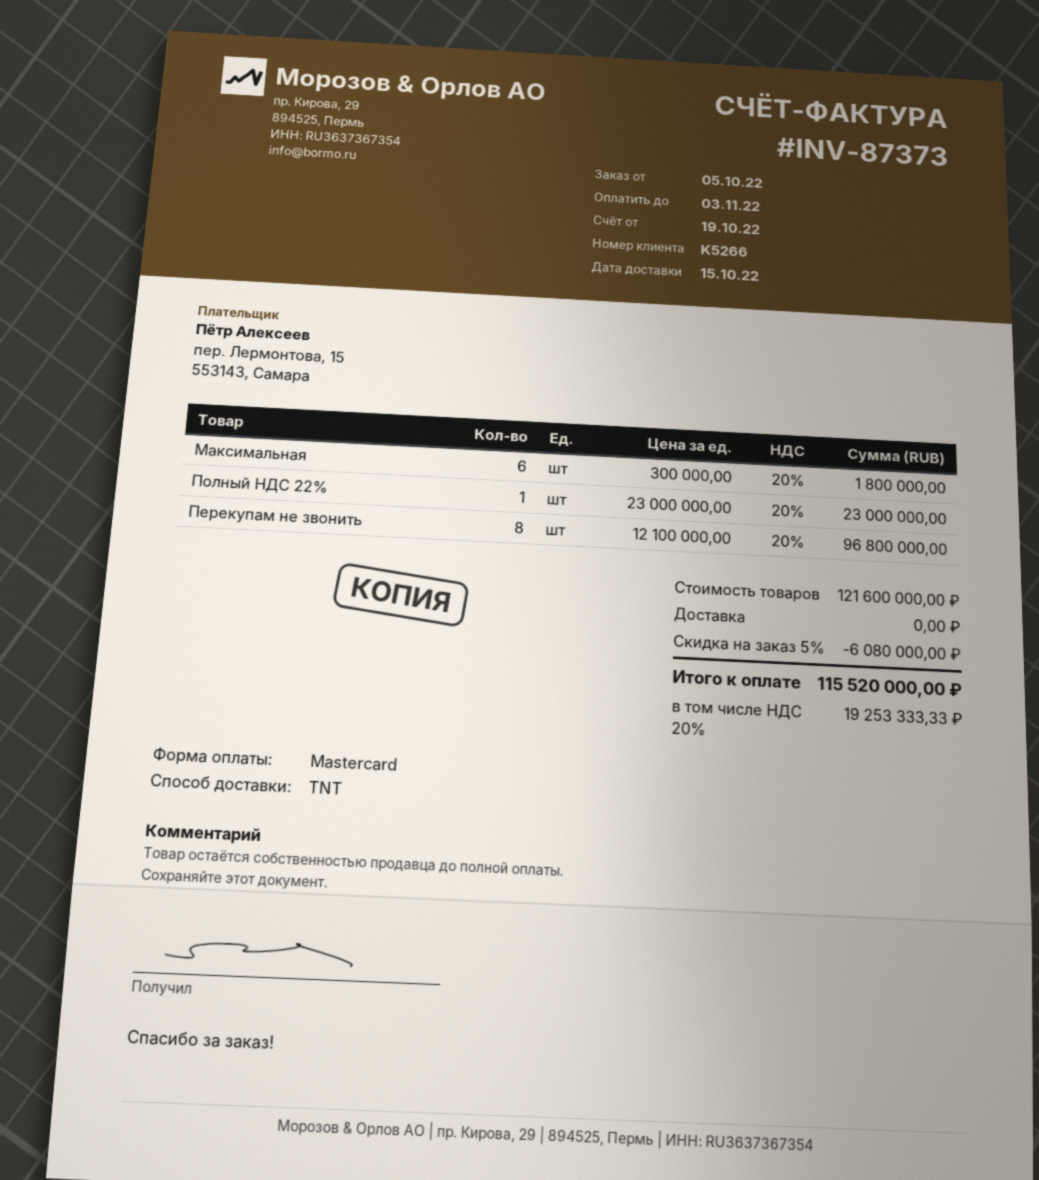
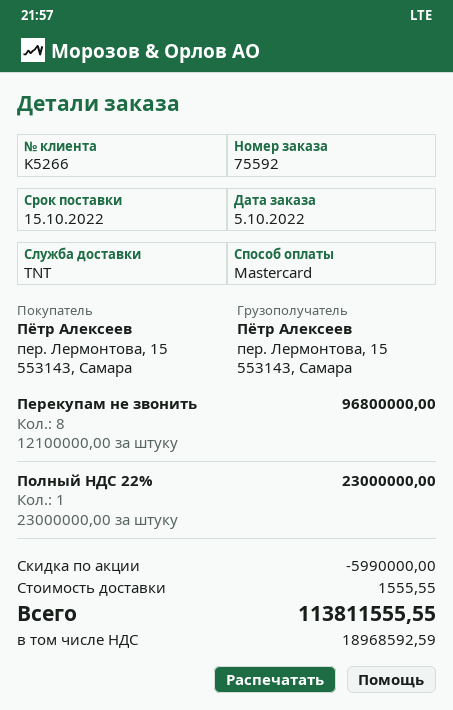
Максимальная: 6 x 300000.00 = 1800000.00 -> none
discount: 6080000.00 -> 5990000.00
shipping: 0.00 -> 1555.55
tax: 19253333.33 -> 18968592.59
total: 115520000.00 -> 113811555.55

